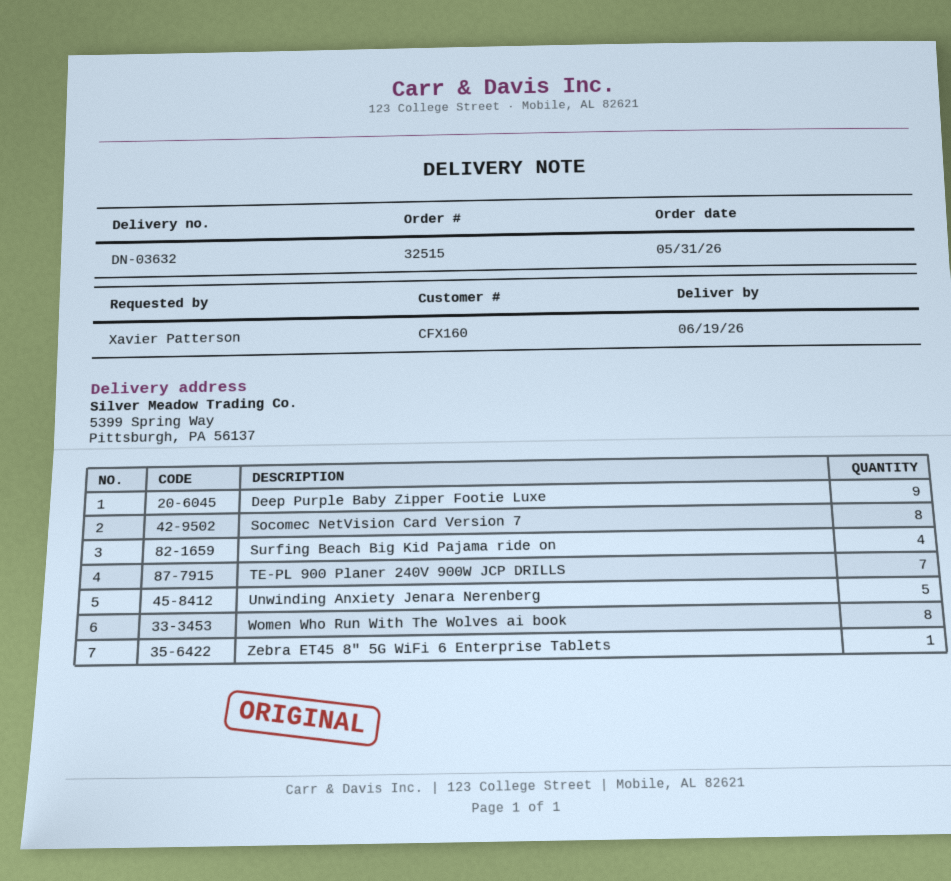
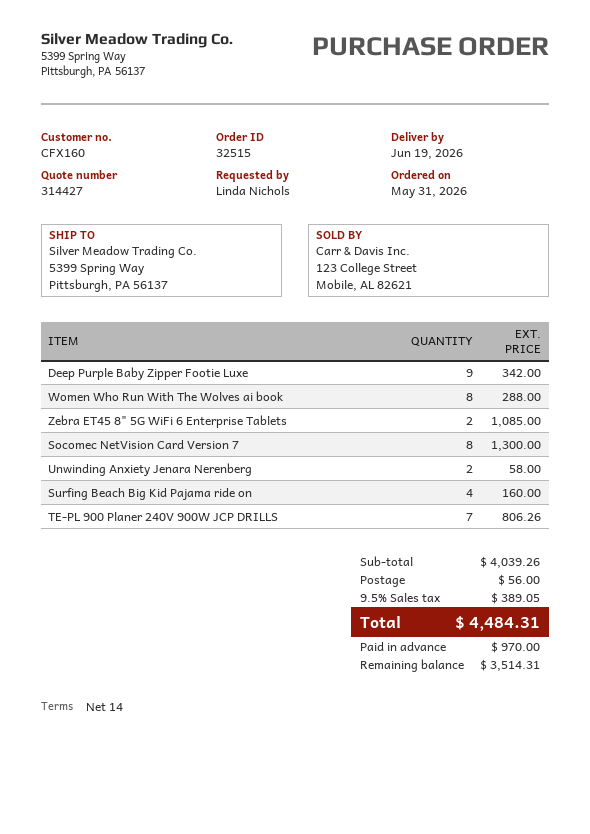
ordered by: Xavier Patterson -> Linda Nichols
Unwinding Anxiety Jenara Nerenberg: 5 -> 2
Zebra ET45 8" 5G WiFi 6 Enterprise Tablets: 1 -> 2

